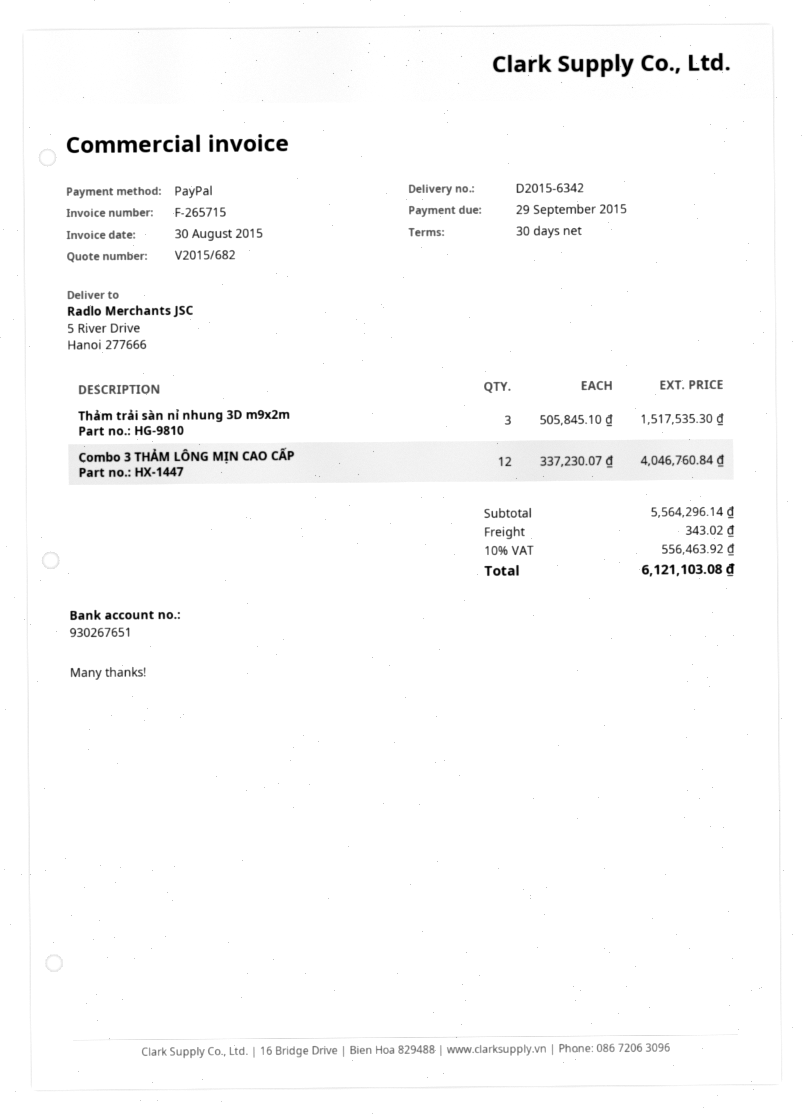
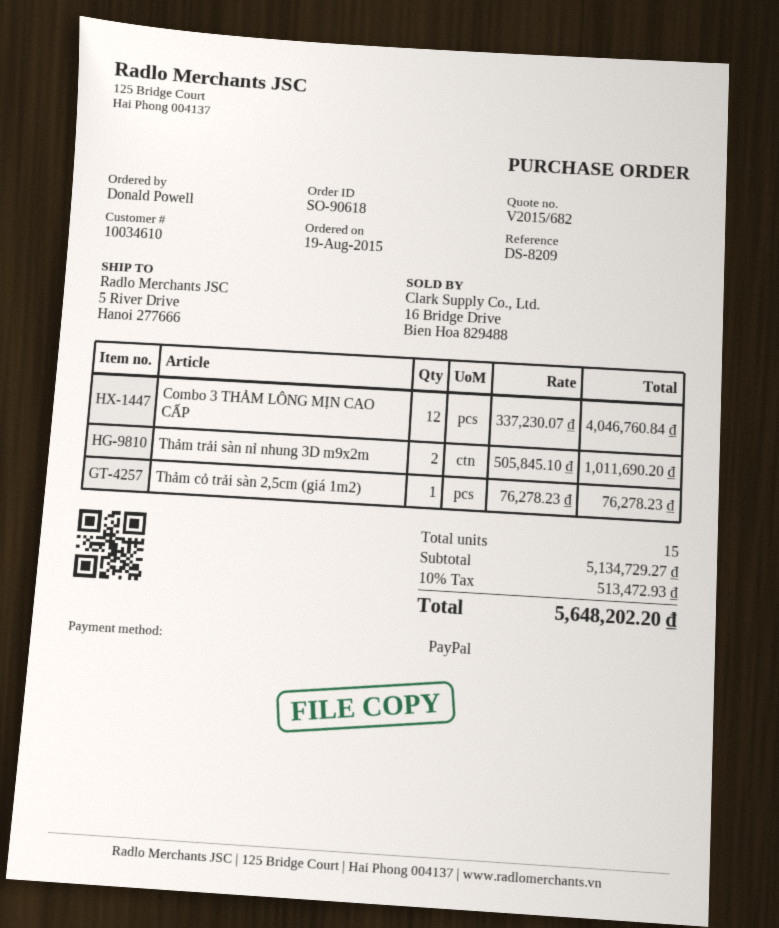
Thảm trải sàn nỉ nhung 3D m9x2m: 3 x 505845.10 = 1517535.30 -> 2 x 505845.10 = 1011690.20
Thảm cỏ trải sàn 2,5cm (giá 1m2): none -> 1 x 76278.23 = 76278.23
subtotal: 5564296.14 -> 5134729.27
shipping: 343.02 -> none
tax: 10% = 556463.92 -> 10% = 513472.93
total: 6121103.08 -> 5648202.20

